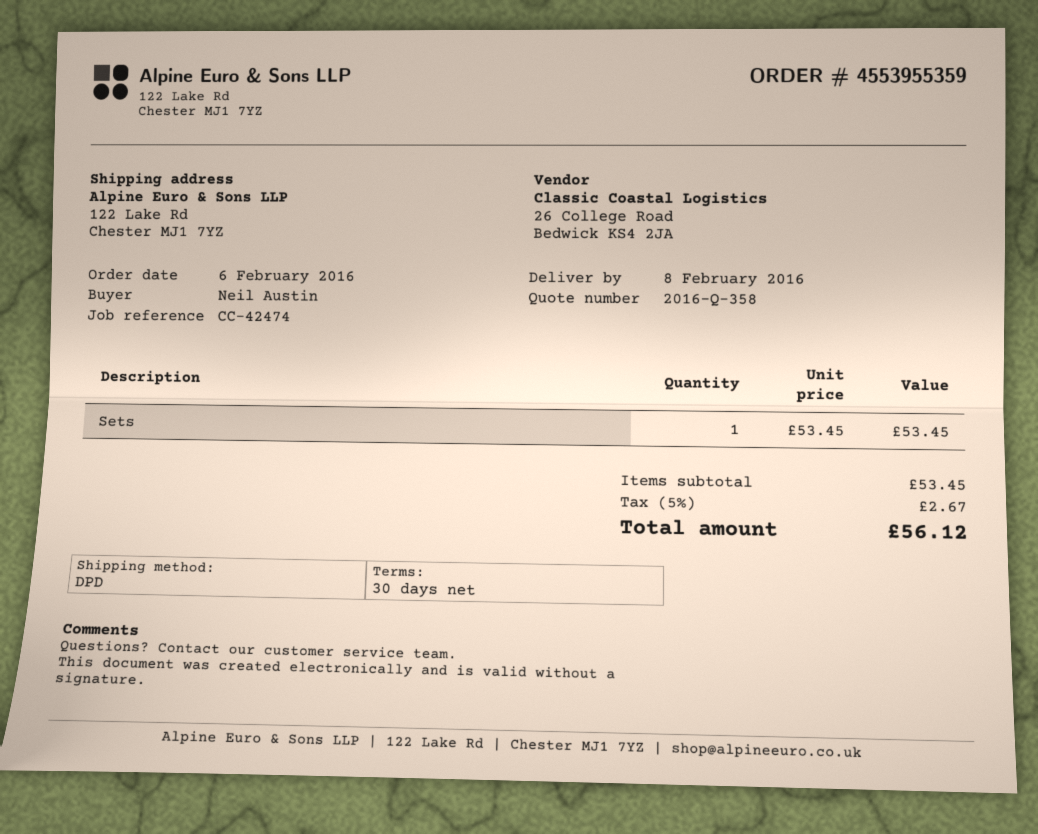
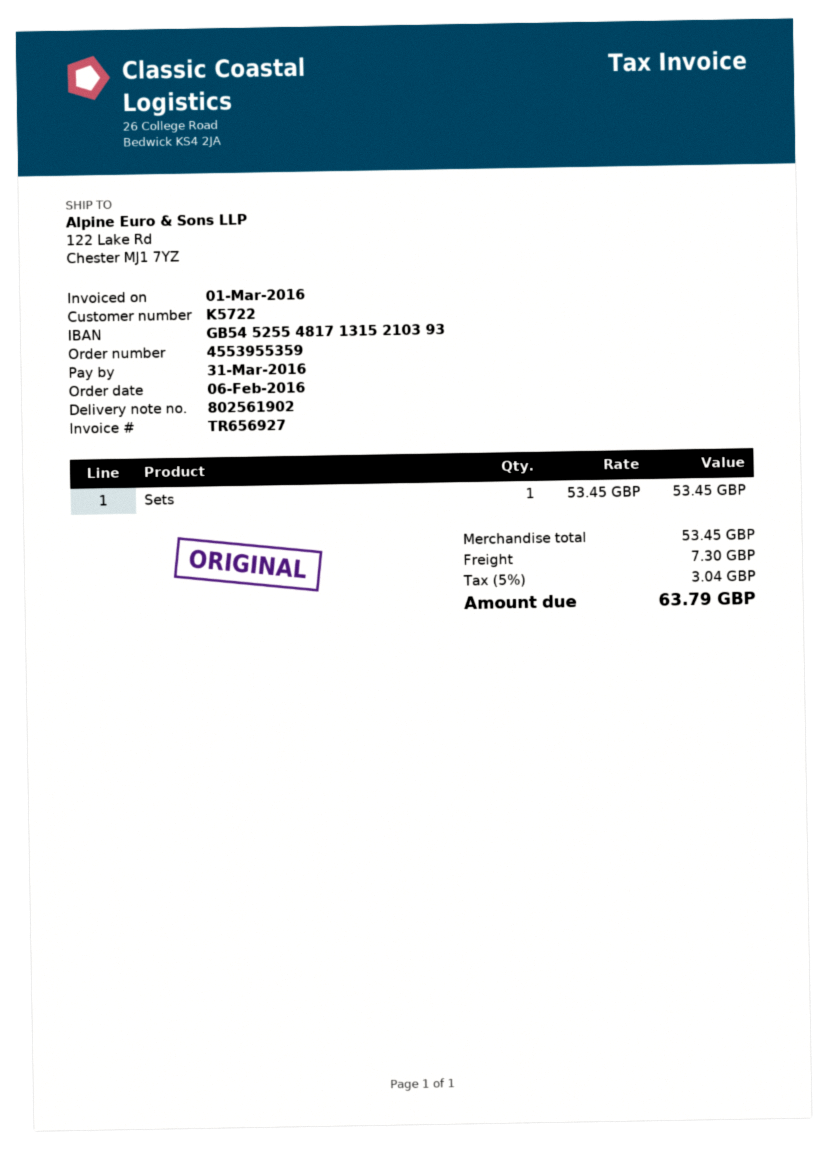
shipping: none -> 7.30
tax: 5% = 2.67 -> 5% = 3.04
total: 56.12 -> 63.79

